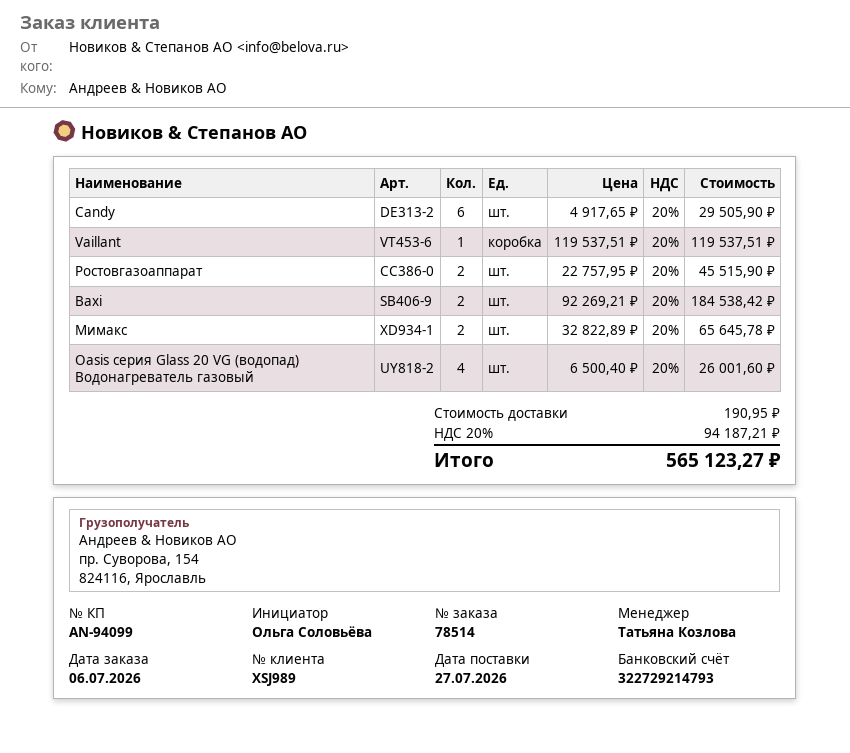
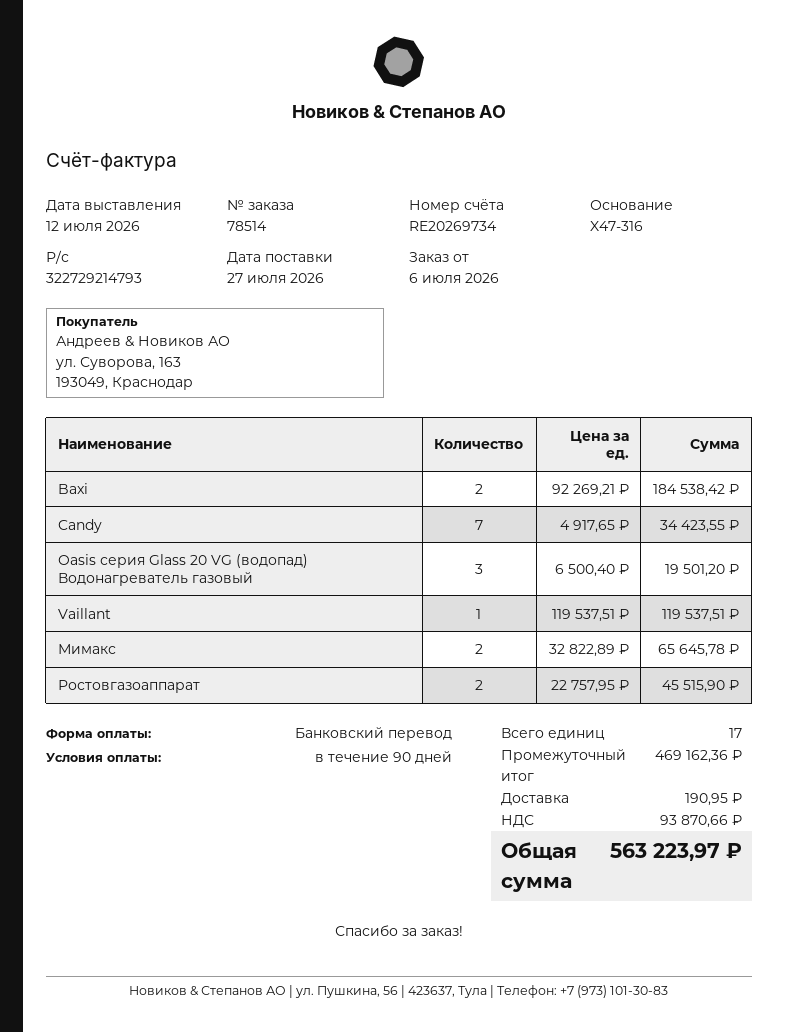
Candy: 6 x 4917.65 = 29505.90 -> 7 x 4917.65 = 34423.55
Oasis серия Glass 20 VG (водопад) Водонагреватель газовый: 4 x 6500.40 = 26001.60 -> 3 x 6500.40 = 19501.20
tax: 94187.21 -> 93870.66
total: 565123.27 -> 563223.97

